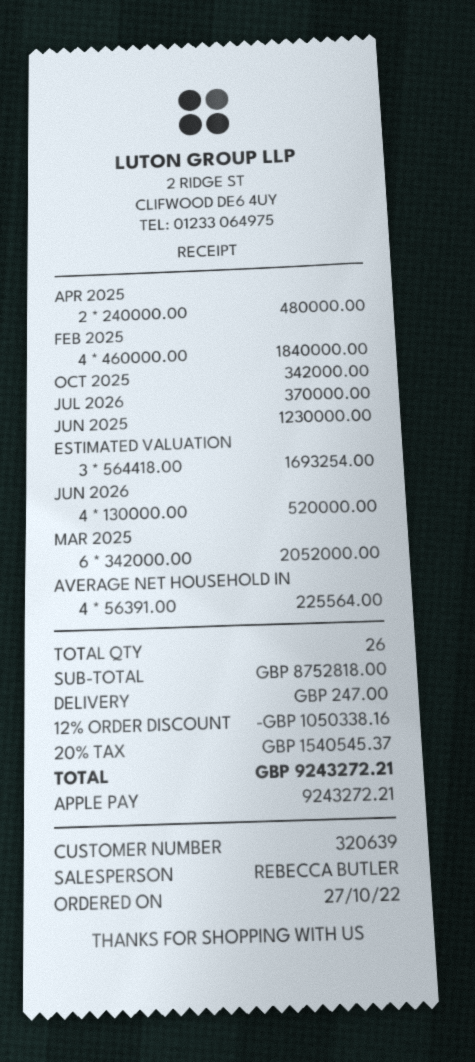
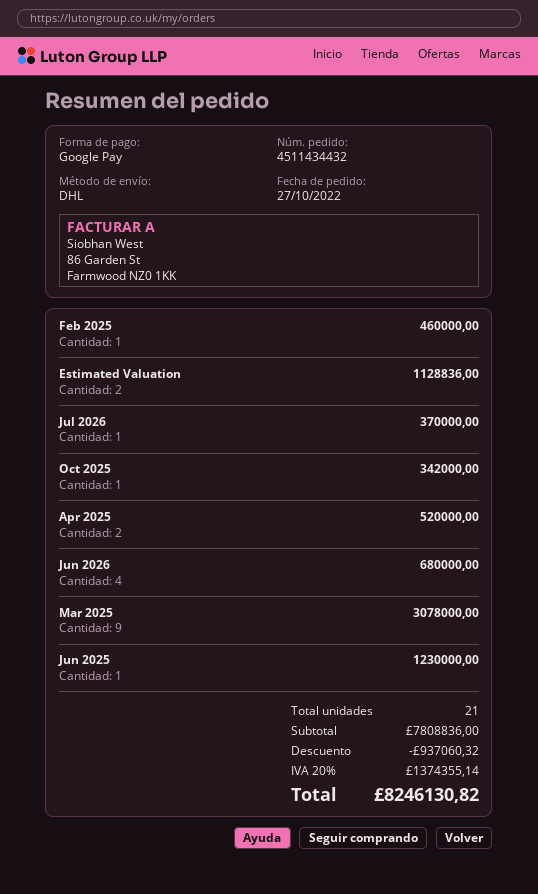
payment method: Apple Pay -> Google Pay
APR 2025: 2 for 480000.00 -> 2 for 520000.00
FEB 2025: 4 for 1840000.00 -> 1 for 460000.00
ESTIMATED VALUATION: 3 for 1693254.00 -> 2 for 1128836.00
JUN 2026: 4 for 520000.00 -> 4 for 680000.00
MAR 2025: 6 for 2052000.00 -> 9 for 3078000.00
AVERAGE NET HOUSEHOLD IN: 4 for 225564.00 -> none
total quantity: 26 -> 21
subtotal: 8752818.00 -> 7808836.00
discount: 1050338.16 -> 937060.32
shipping: 247.00 -> none
tax: 20% = 1540545.37 -> 20% = 1374355.14
total: 9243272.21 -> 8246130.82

